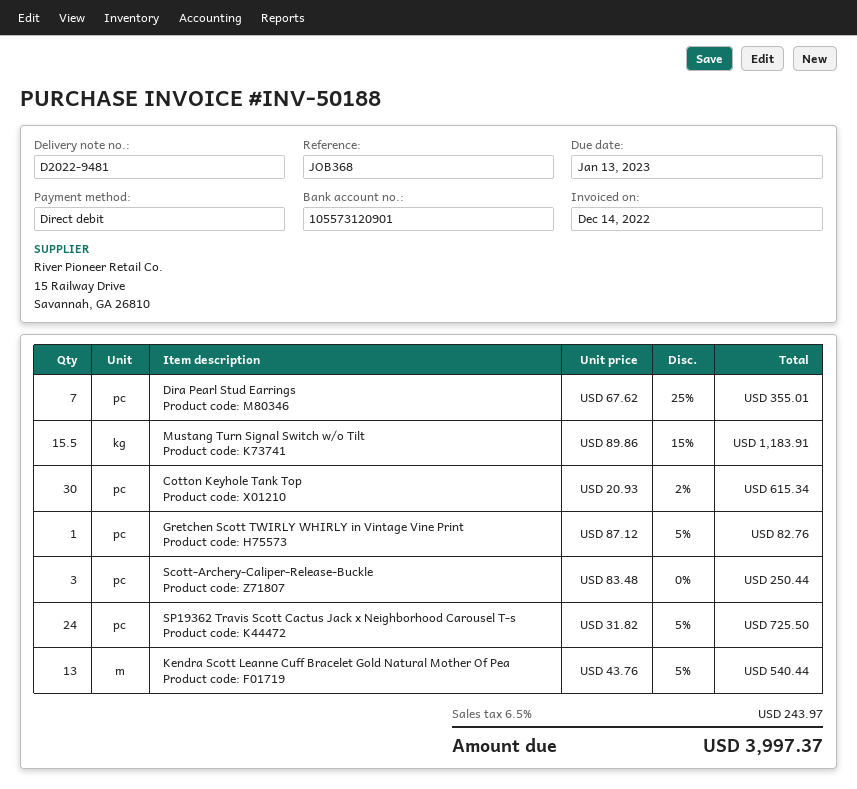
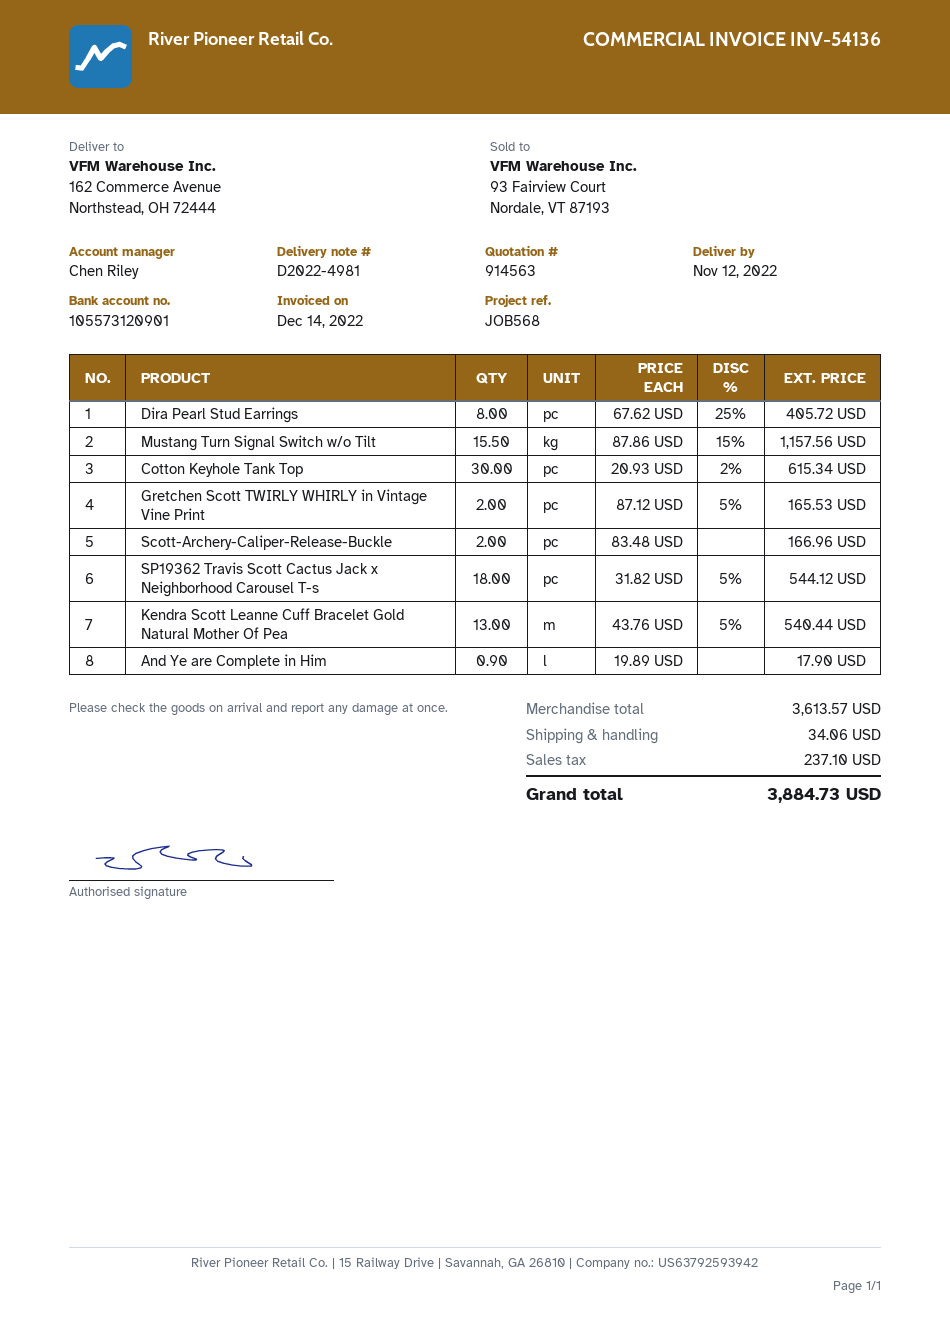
delivery note number: D2022-9481 -> D2022-4981
invoice number: INV-50188 -> INV-54136
reference: JOB368 -> JOB568
Dira Pearl Stud Earrings: 7 x 67.62 - 25% = 355.01 -> 8 x 67.62 - 25% = 405.72
Mustang Turn Signal Switch w/o Tilt: 15.5 x 89.86 - 15% = 1183.91 -> 15.5 x 87.86 - 15% = 1157.56
Gretchen Scott TWIRLY WHIRLY in Vintage Vine Print: 1 x 87.12 - 5% = 82.76 -> 2 x 87.12 - 5% = 165.53
Scott-Archery-Caliper-Release-Buckle: 3 x 83.48 = 250.44 -> 2 x 83.48 = 166.96
SP19362 Travis Scott Cactus Jack x Neighborhood Carousel T-s: 24 x 31.82 - 5% = 725.50 -> 18 x 31.82 - 5% = 544.12
And Ye are Complete in Him: none -> 0.9 x 19.89 = 17.90
shipping: none -> 34.06
tax: 243.97 -> 237.10
total: 3997.37 -> 3884.73

